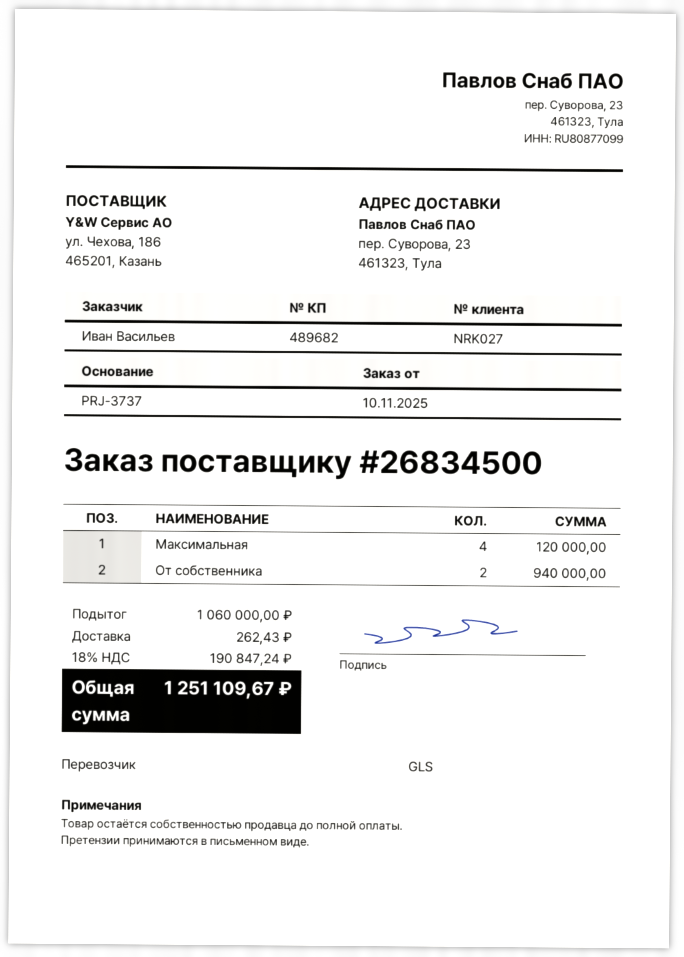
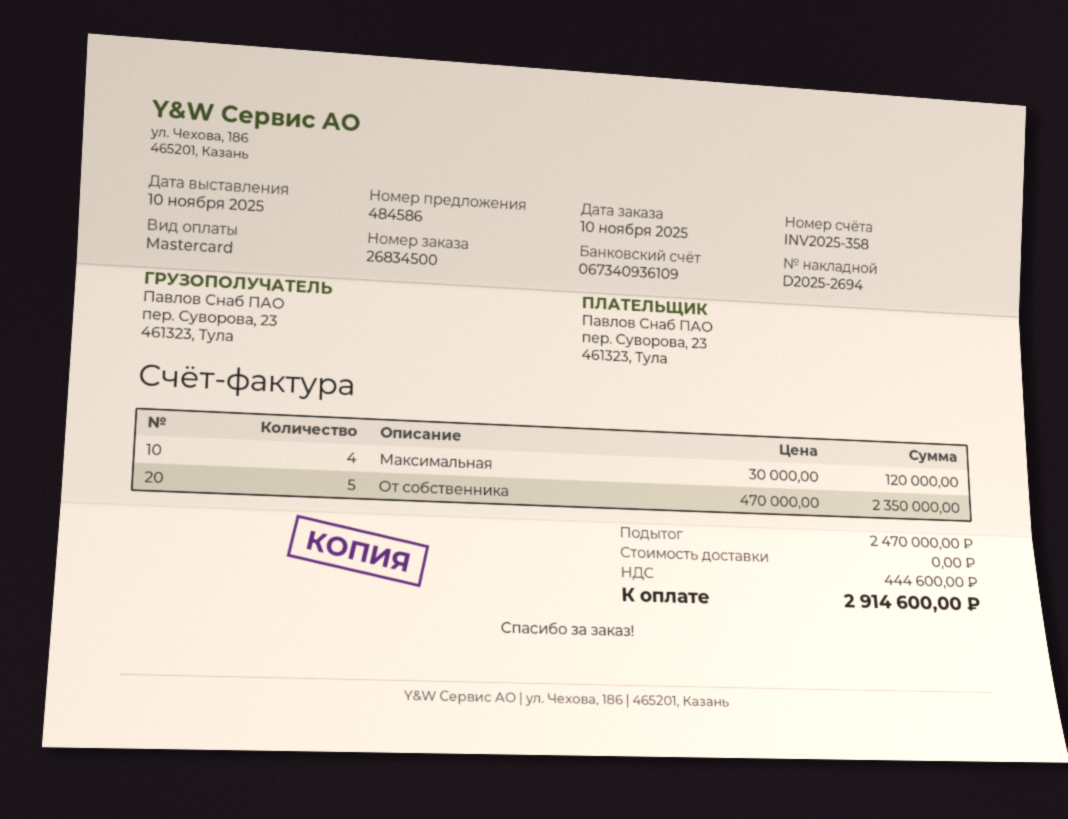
quote number: 489682 -> 484586
От собственника: 2 for 940000.00 -> 5 for 2350000.00
subtotal: 1060000.00 -> 2470000.00
shipping: 262.43 -> 0.00
tax: 190847.24 -> 444600.00
total: 1251109.67 -> 2914600.00

